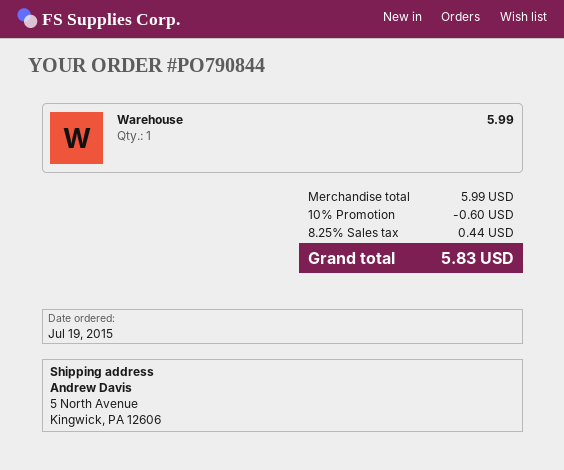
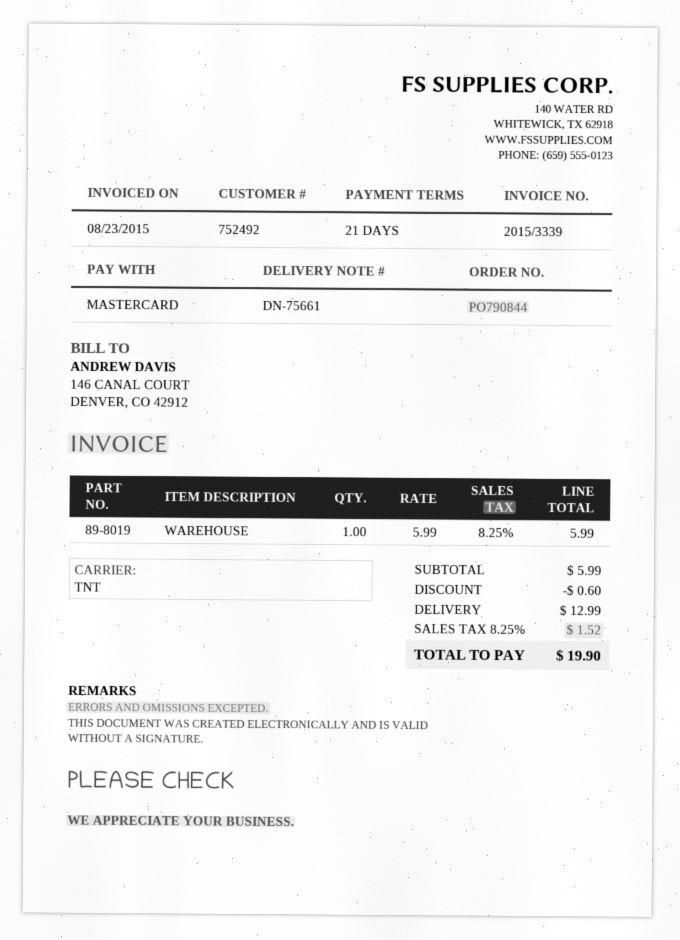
shipping: none -> 12.99
tax: 8.25% = 0.44 -> 8.25% = 1.52
total: 5.83 -> 19.90

